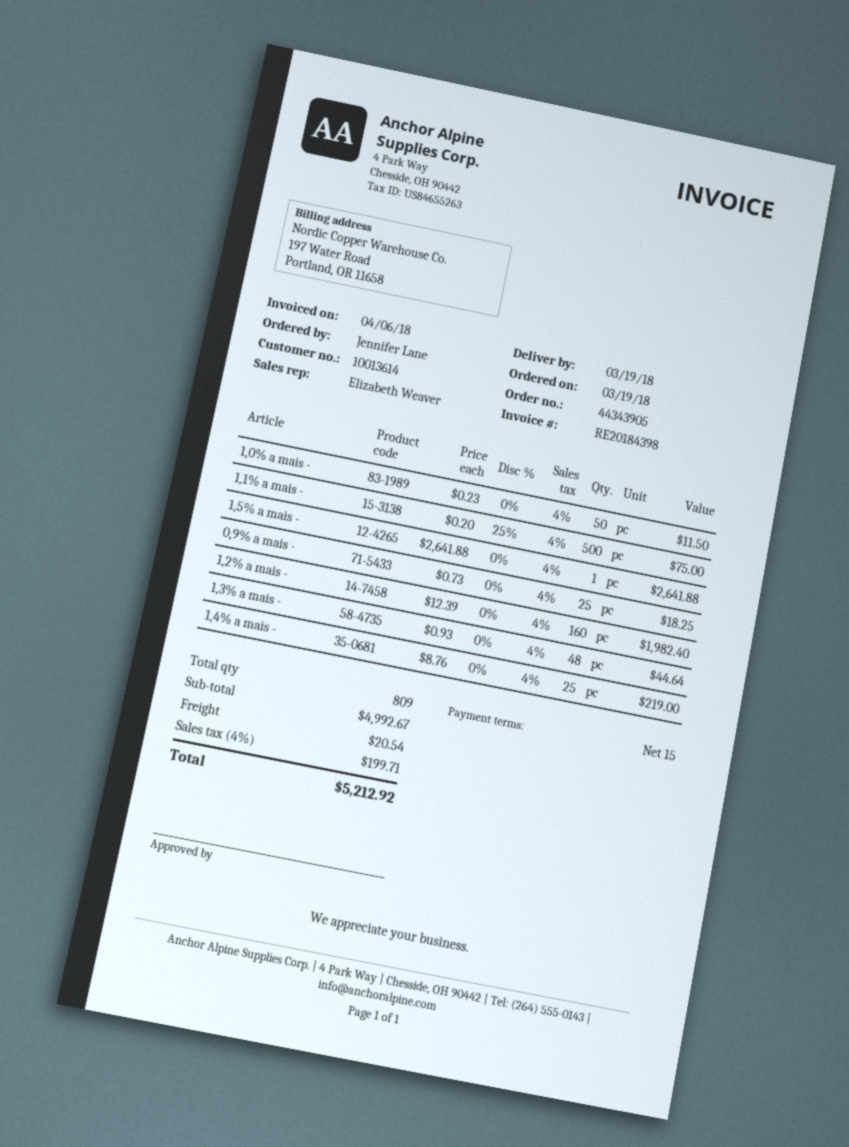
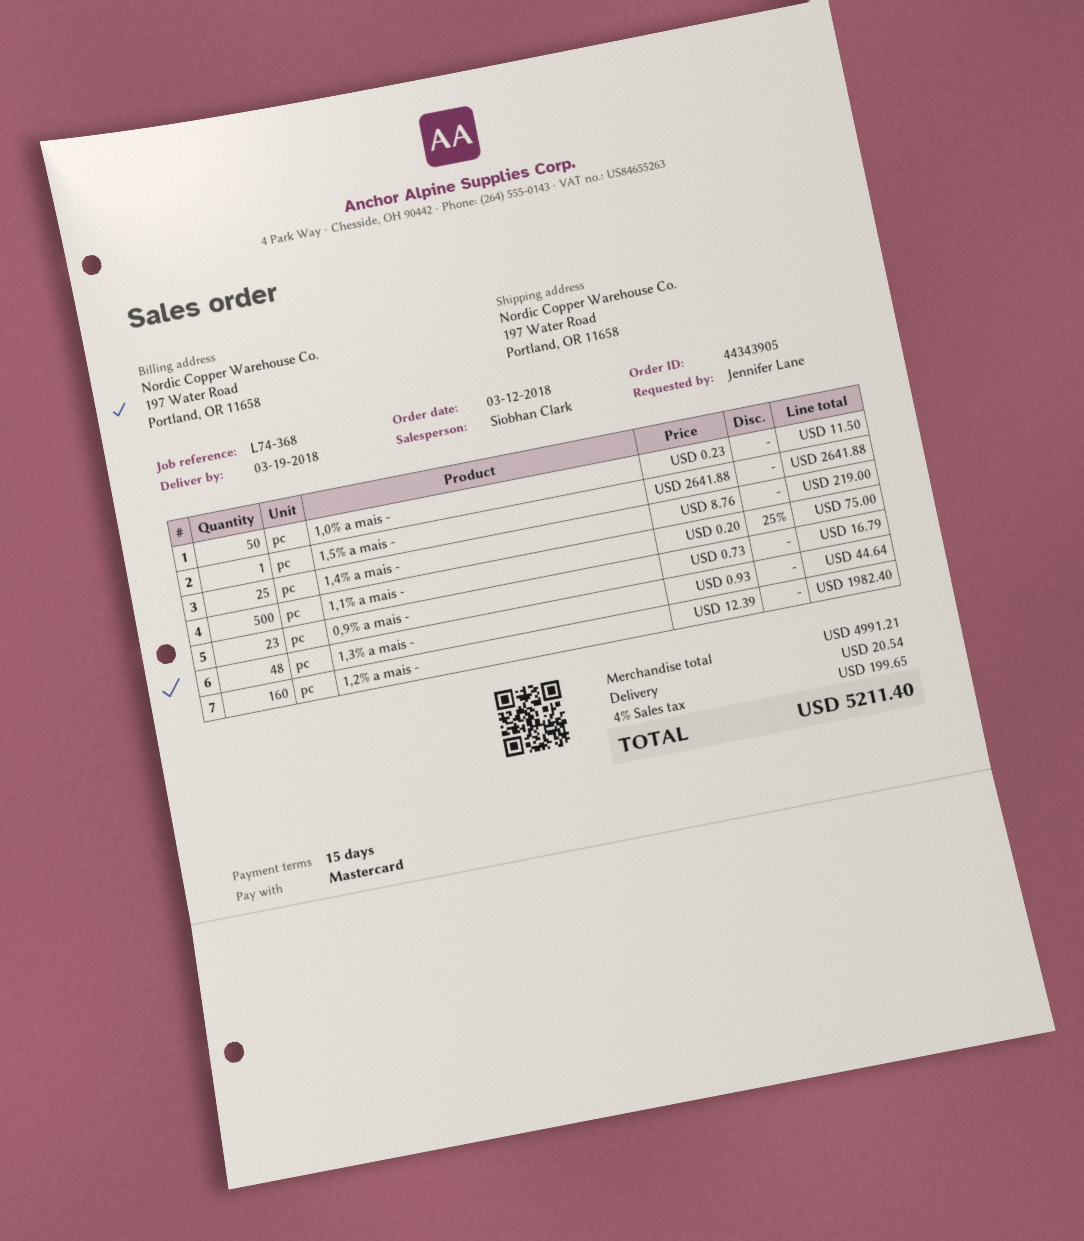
order date: 2018-03-19 -> 2018-03-12
sales rep: Elizabeth Weaver -> Siobhan Clark
0,9% a mais -: 25 x 0.73 = 18.25 -> 23 x 0.73 = 16.79
subtotal: 4992.67 -> 4991.21
tax: 4% = 199.71 -> 4% = 199.65
total: 5212.92 -> 5211.40

